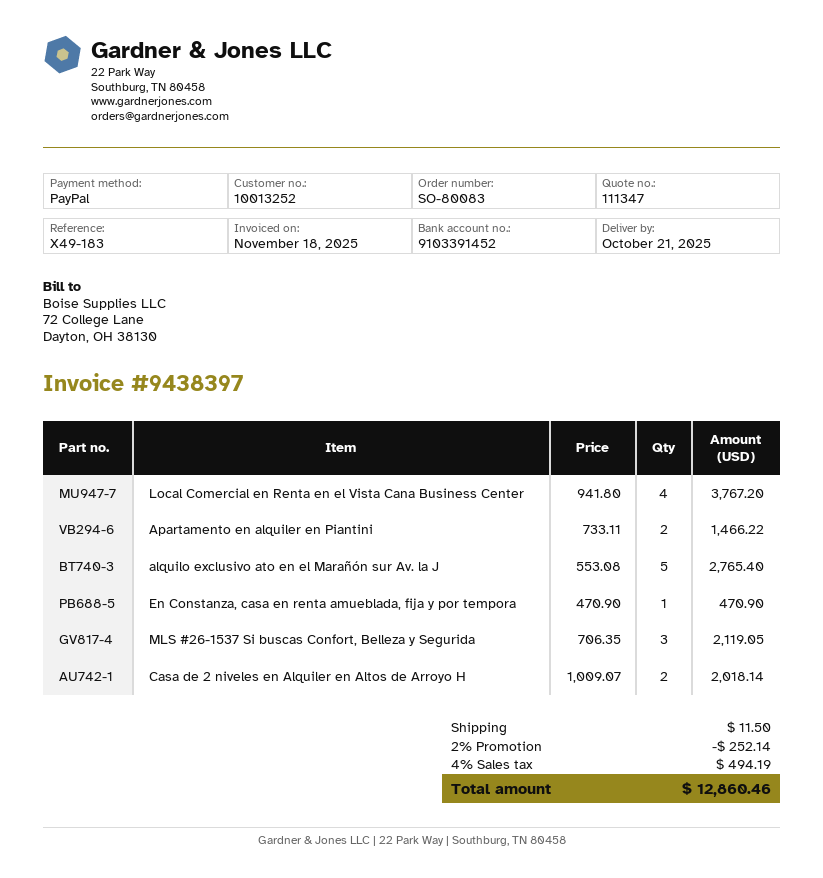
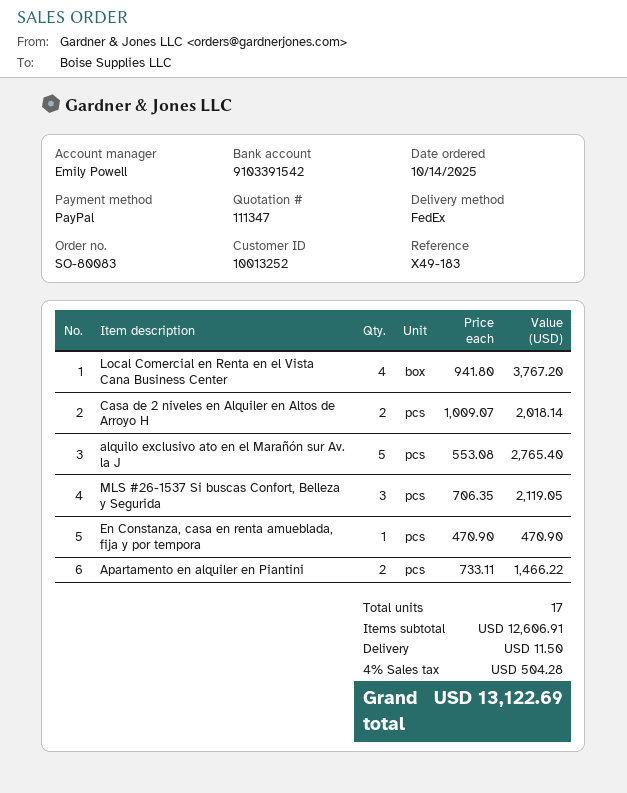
bank account: 9103391452 -> 9103391542
discount: 2% = 252.14 -> none
tax: 4% = 494.19 -> 4% = 504.28
total: 12860.46 -> 13122.69

